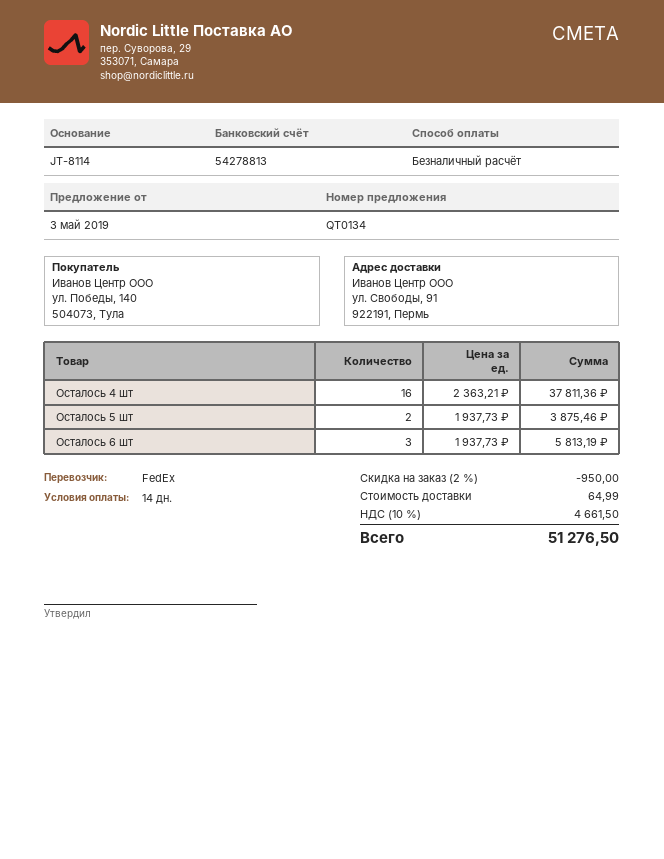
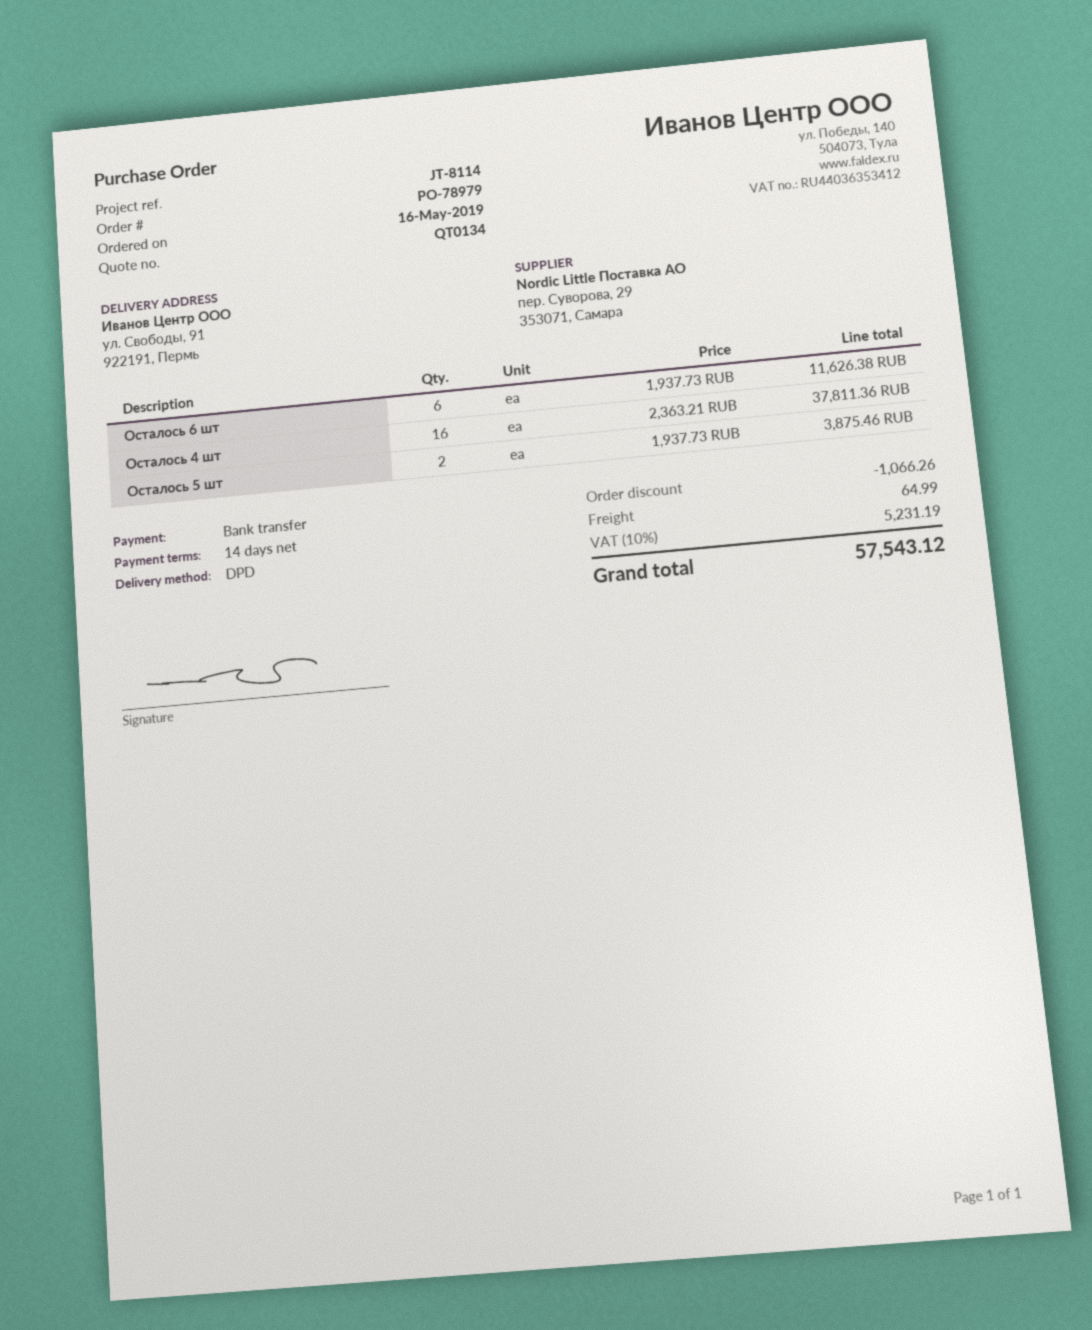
shipping method: FedEx -> DPD
Осталось 6 шт: 3 x 1937.73 = 5813.19 -> 6 x 1937.73 = 11626.38
discount: 950.00 -> 1066.26
tax: 10% = 4661.50 -> 10% = 5231.19
total: 51276.50 -> 57543.12

